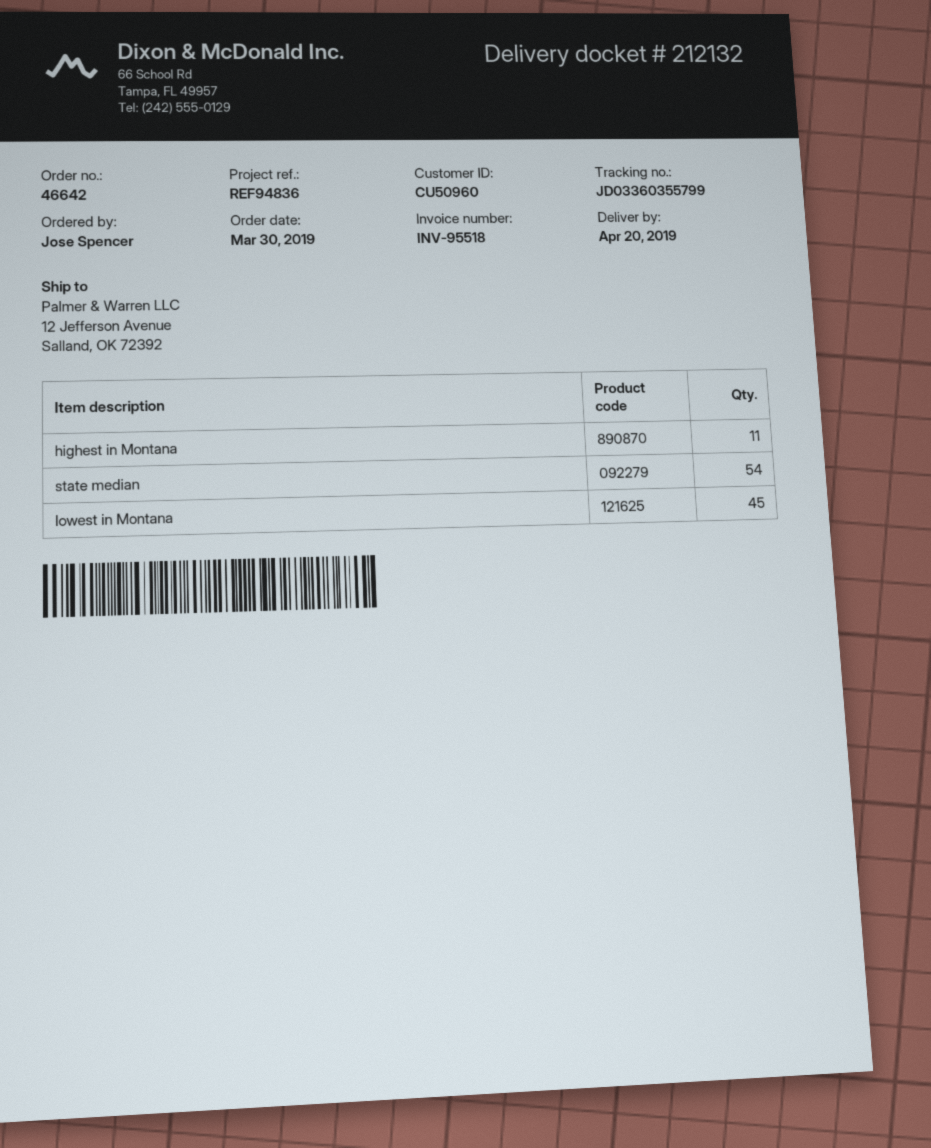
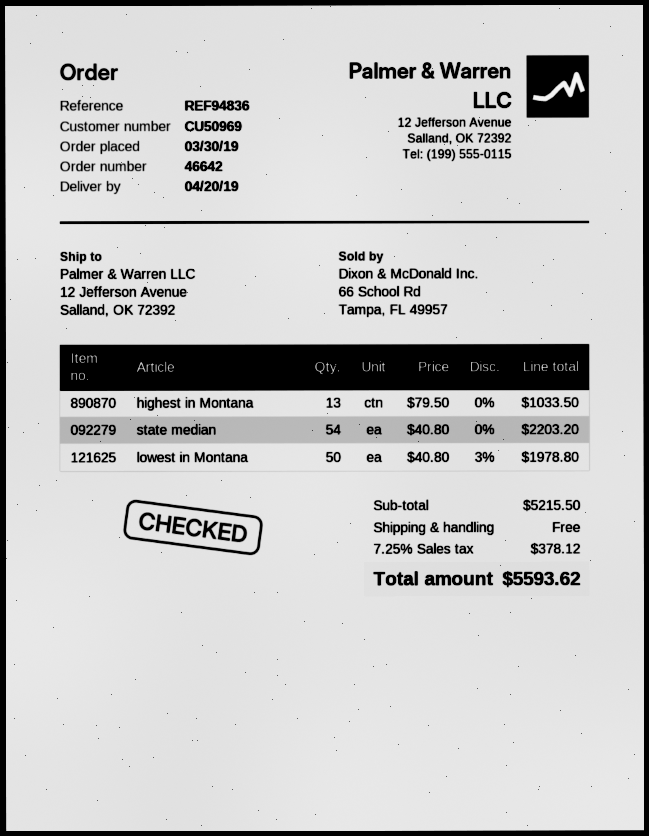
customer number: CU50960 -> CU50969
highest in Montana: 11 -> 13
lowest in Montana: 45 -> 50

